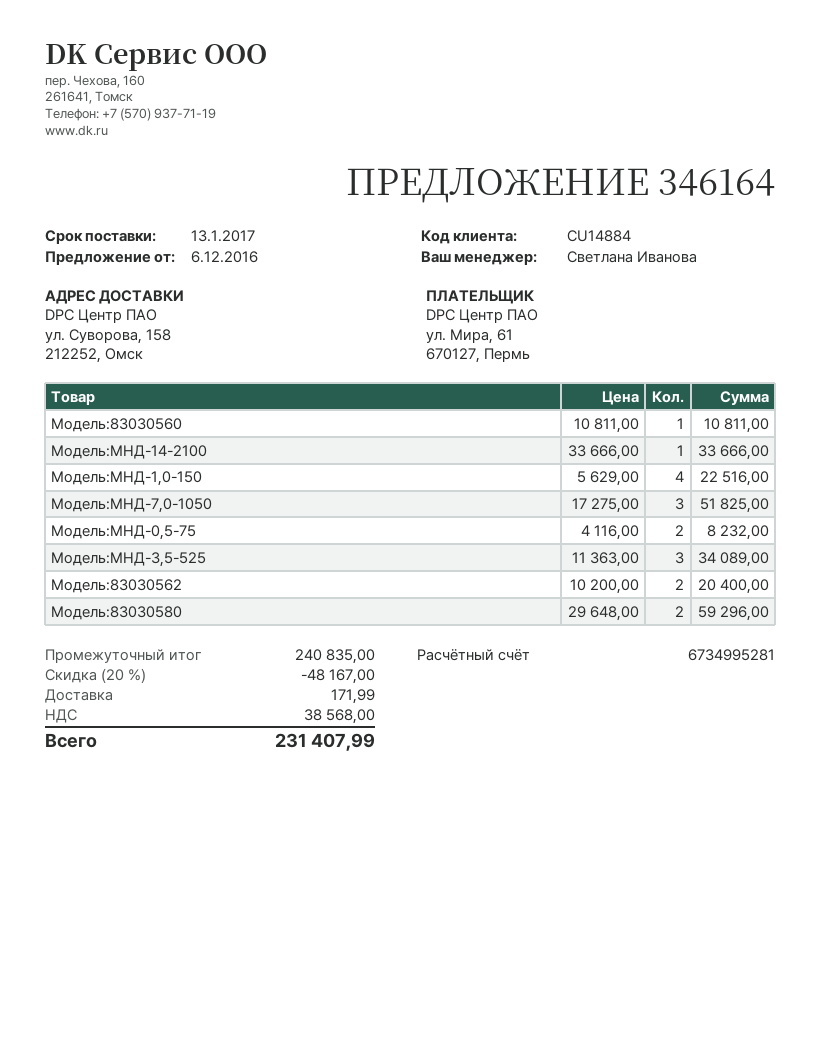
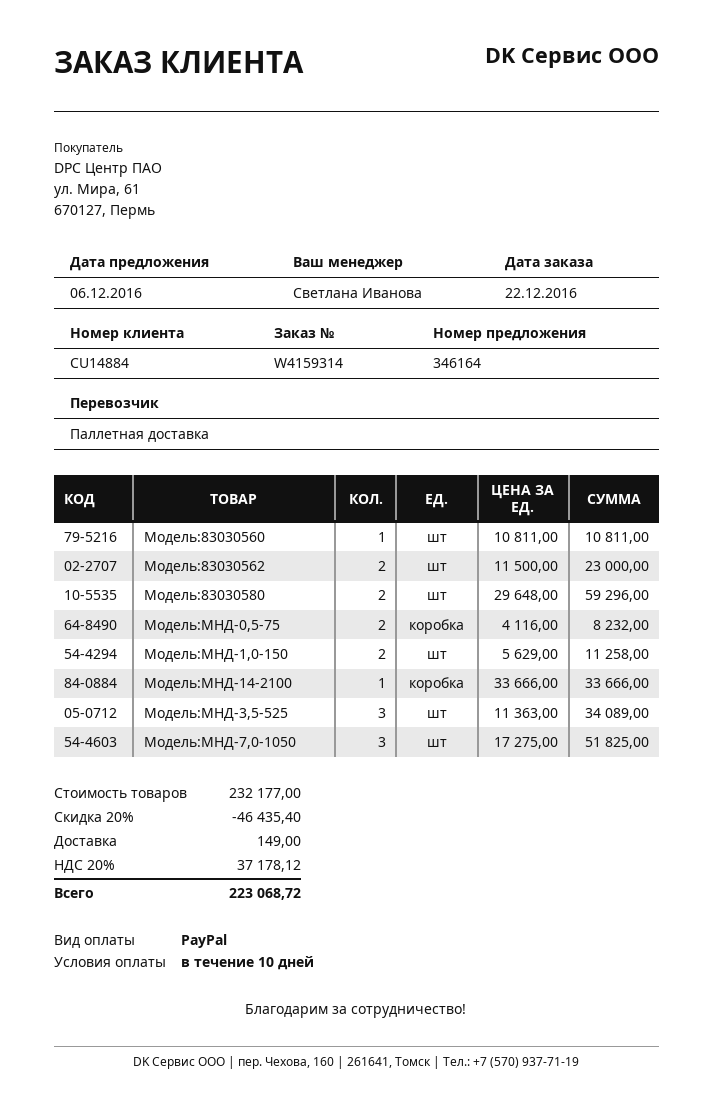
Модель:МНД-1,0-150: 4 x 5629.00 = 22516.00 -> 2 x 5629.00 = 11258.00
Модель:83030562: 2 x 10200.00 = 20400.00 -> 2 x 11500.00 = 23000.00
subtotal: 240835.00 -> 232177.00
discount: 20% = 48167.00 -> 20% = 46435.40
shipping: 171.99 -> 149.00
tax: 38568.00 -> 37178.12
total: 231407.99 -> 223068.72

